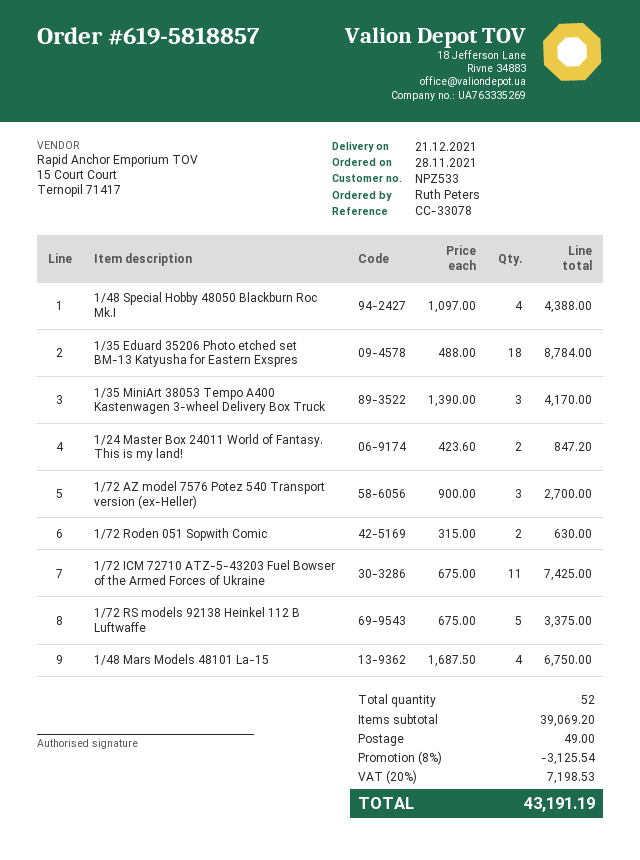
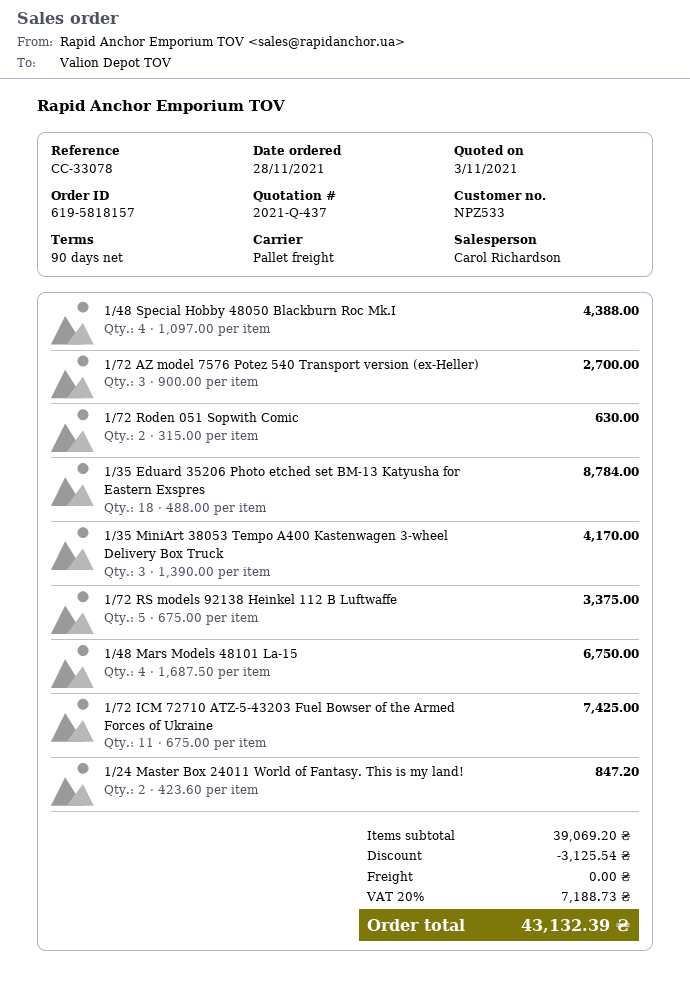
order number: 619-5818857 -> 619-5818157
shipping: 49.00 -> 0.00
tax: 20% = 7198.53 -> 20% = 7188.73
total: 43191.19 -> 43132.39

